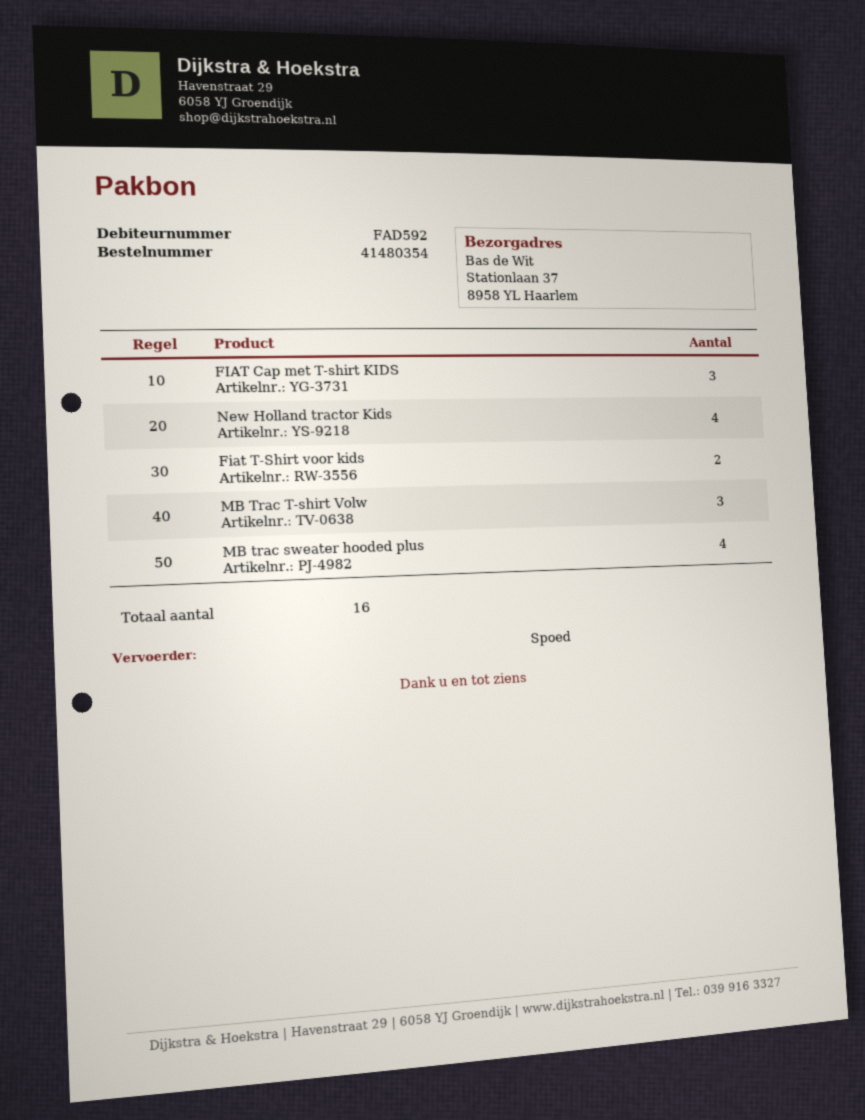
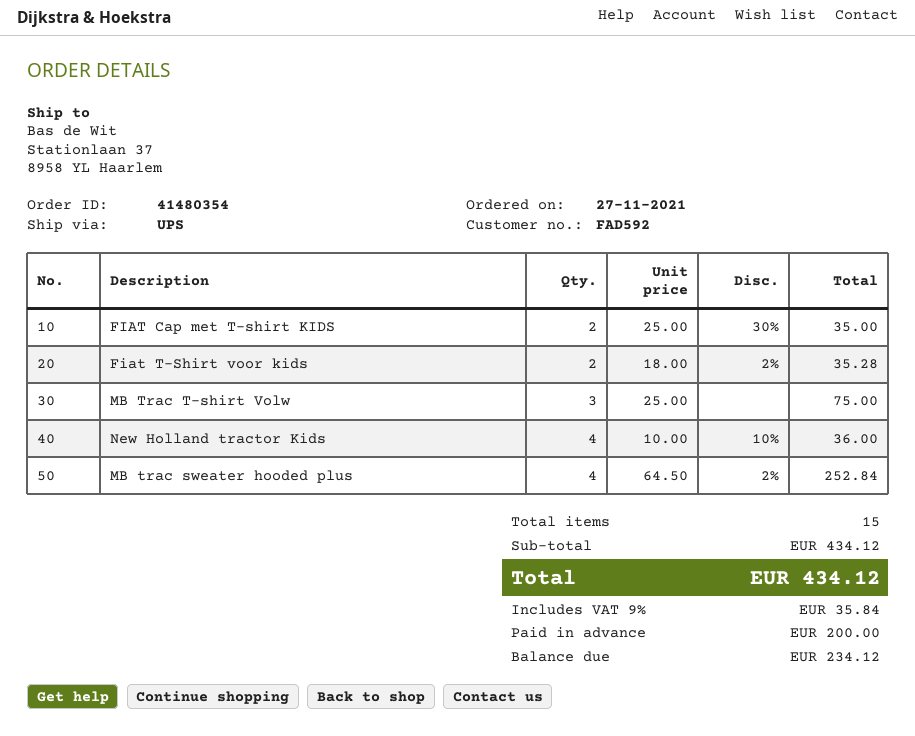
shipping method: express -> UPS
FIAT Cap met T-shirt KIDS: 3 -> 2
total quantity: 16 -> 15

